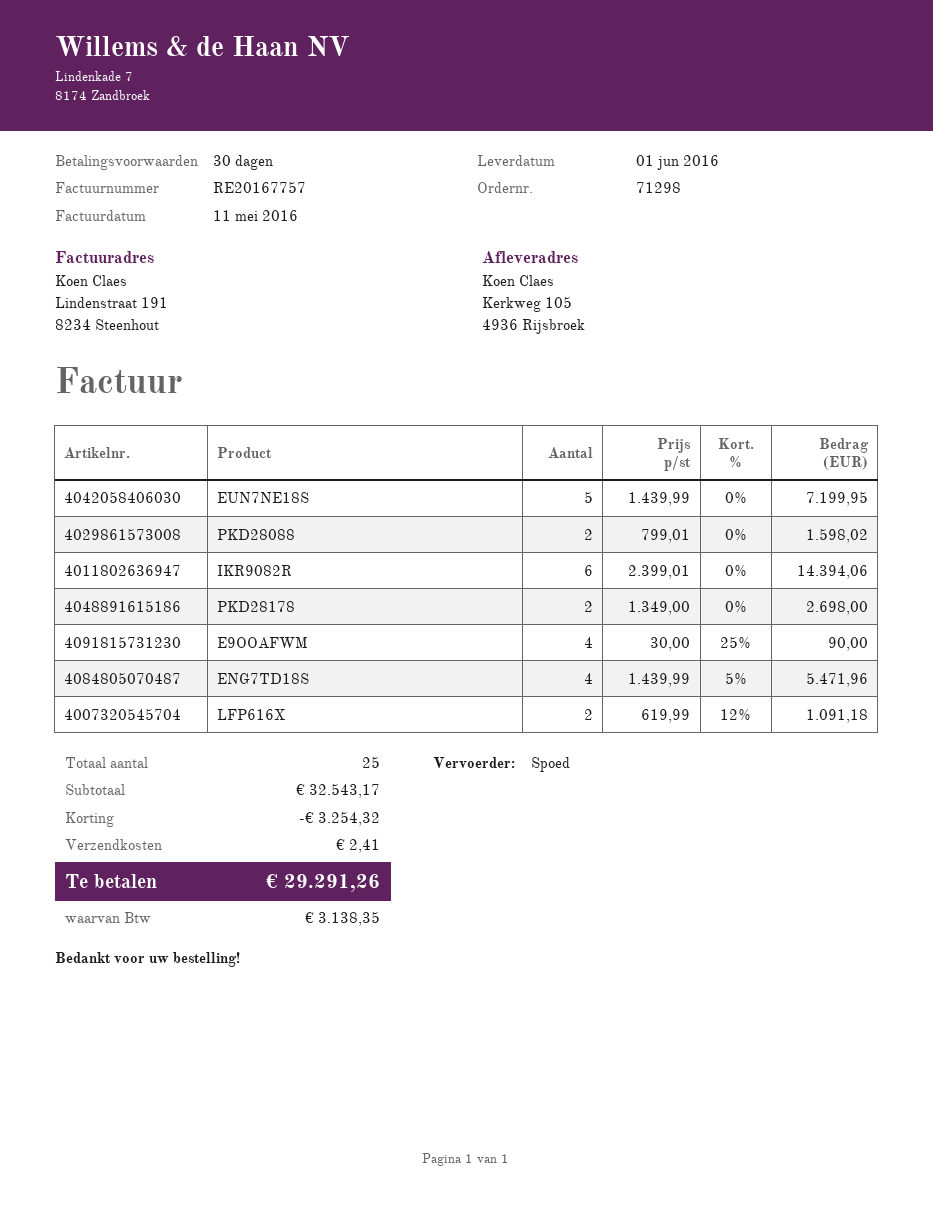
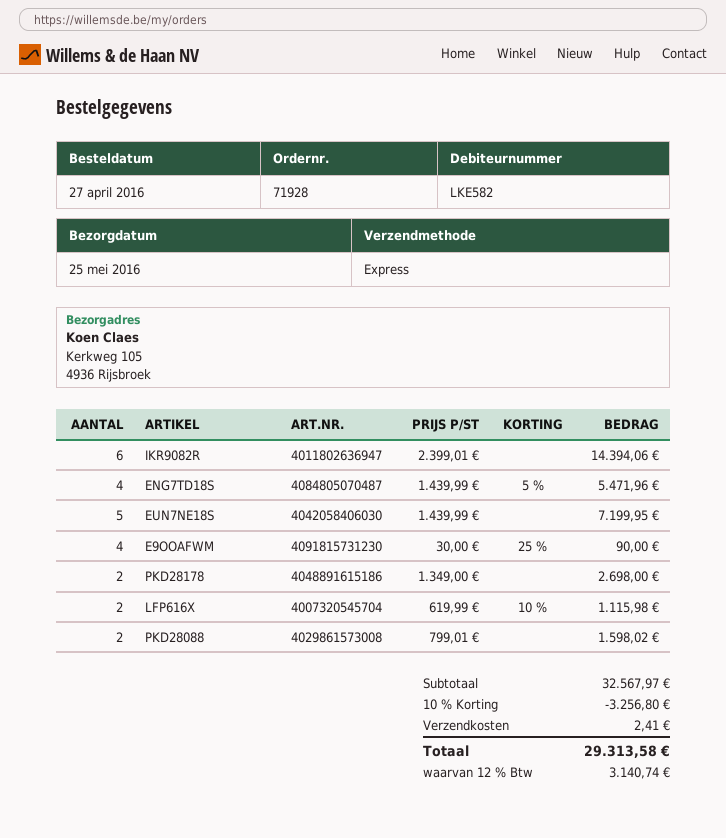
order number: 71298 -> 71928
delivery date: 2016-06-01 -> 2016-05-25
LFP616X: 2 x 619.99 - 12% = 1091.18 -> 2 x 619.99 - 10% = 1115.98
subtotal: 32543.17 -> 32567.97
discount: 3254.32 -> 3256.80
tax: 3138.35 -> 3140.74
total: 29291.26 -> 29313.58

